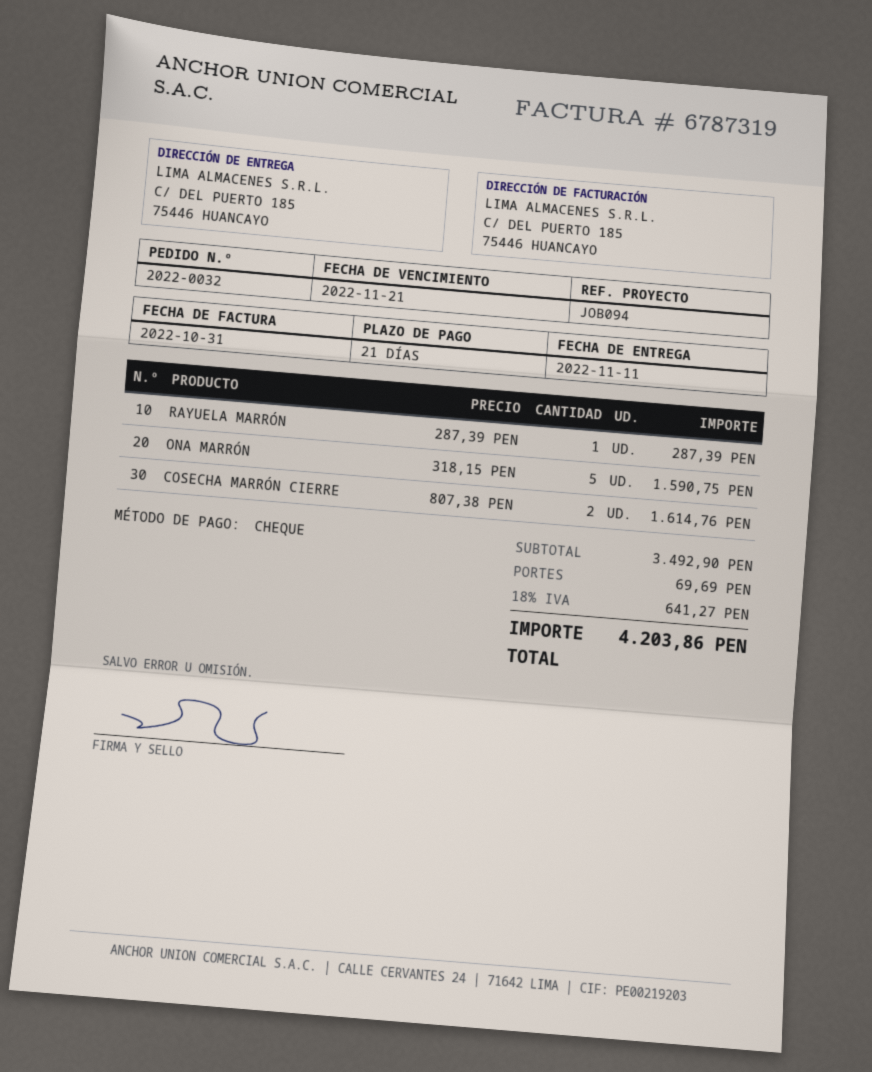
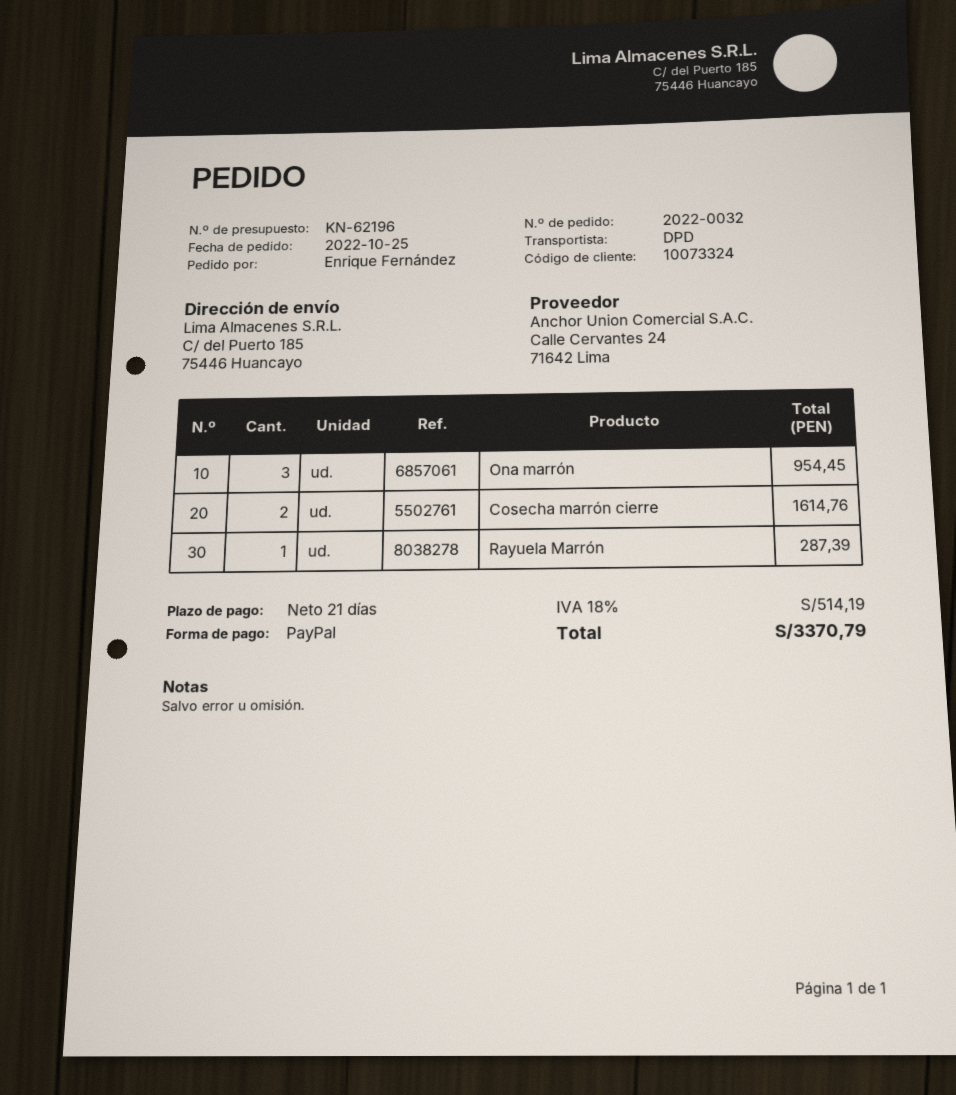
payment method: cheque -> PayPal
ONA MARRÓN: 5 for 1590.75 -> 3 for 954.45
shipping: 69.69 -> none
tax: 18% = 641.27 -> 18% = 514.19
total: 4203.86 -> 3370.79

